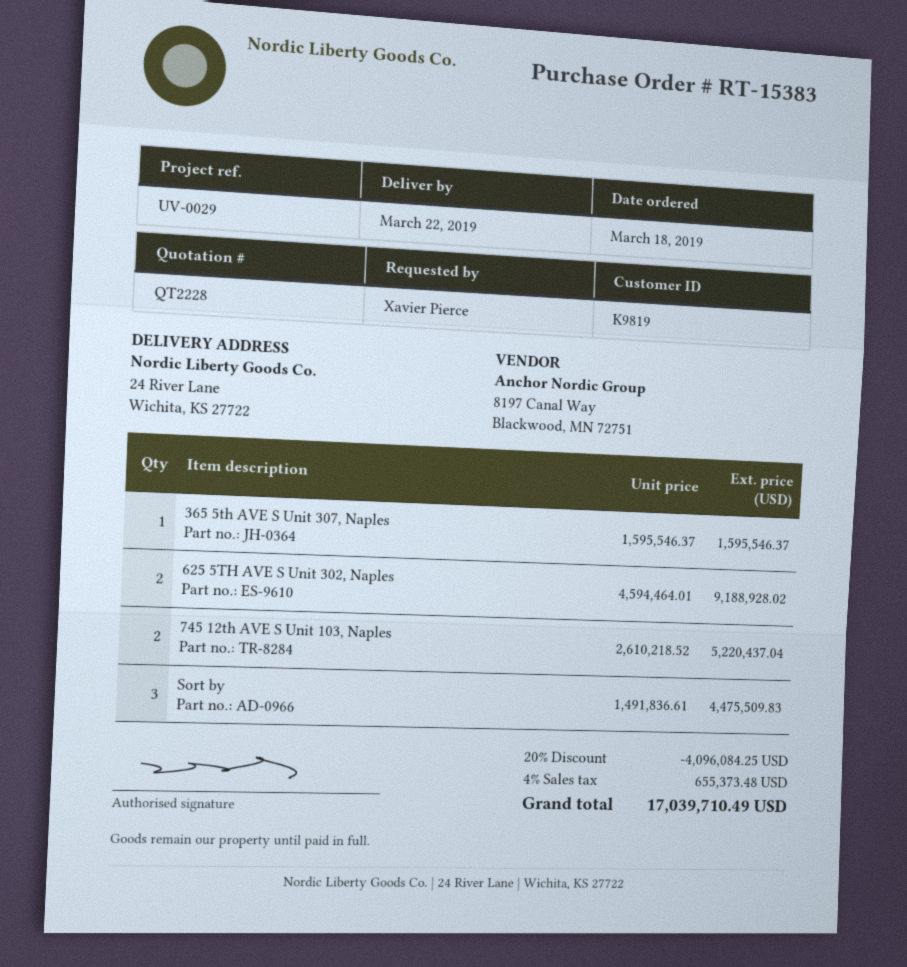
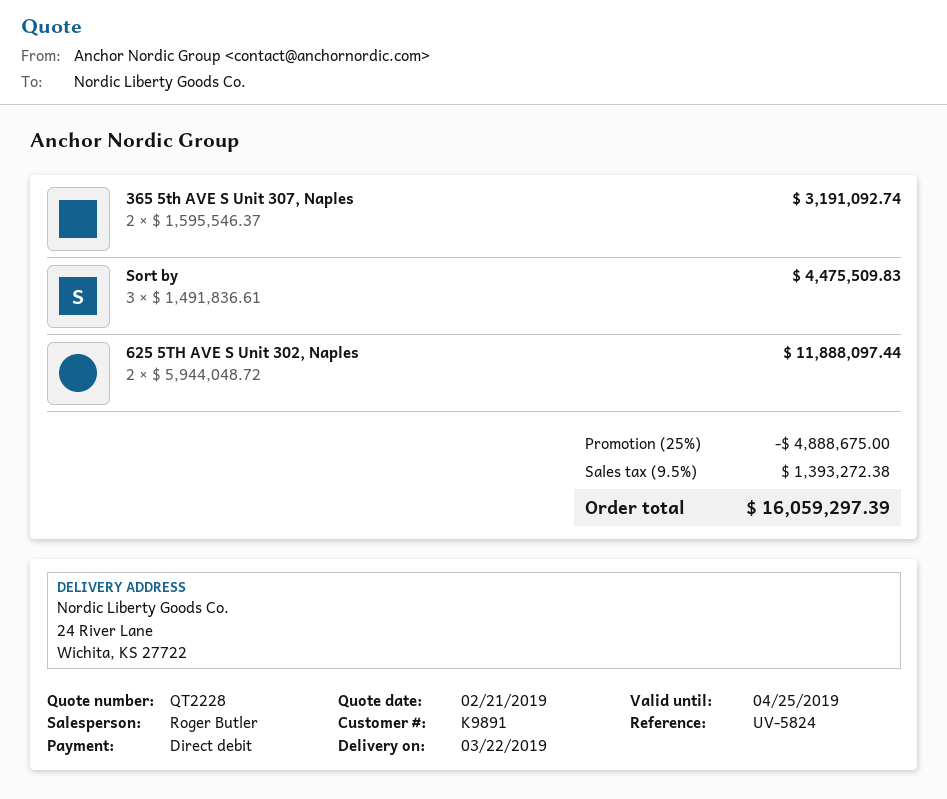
customer number: K9819 -> K9891
reference: UV-0029 -> UV-5824
365 5th AVE S Unit 307, Naples: 1 x 1595546.37 = 1595546.37 -> 2 x 1595546.37 = 3191092.74
625 5TH AVE S Unit 302, Naples: 2 x 4594464.01 = 9188928.02 -> 2 x 5944048.72 = 11888097.44
745 12th AVE S Unit 103, Naples: 2 x 2610218.52 = 5220437.04 -> none
discount: 20% = 4096084.25 -> 25% = 4888675.00
tax: 4% = 655373.48 -> 9.5% = 1393272.38
total: 17039710.49 -> 16059297.39

